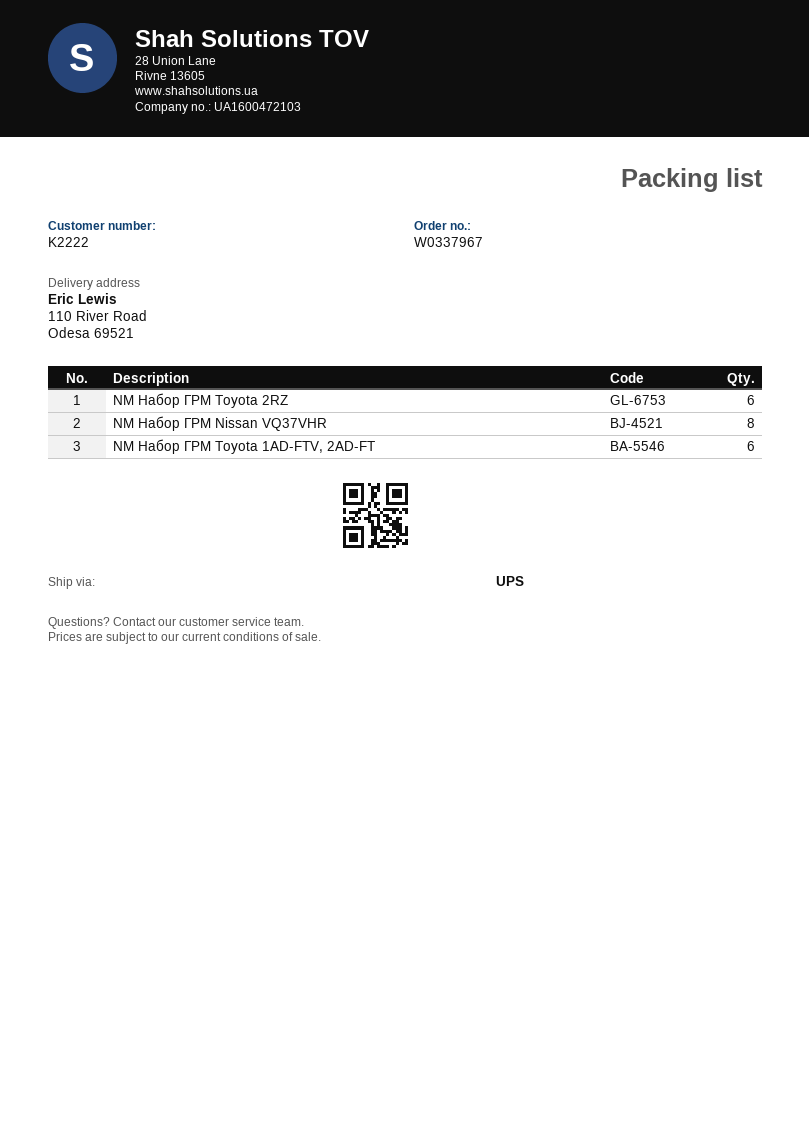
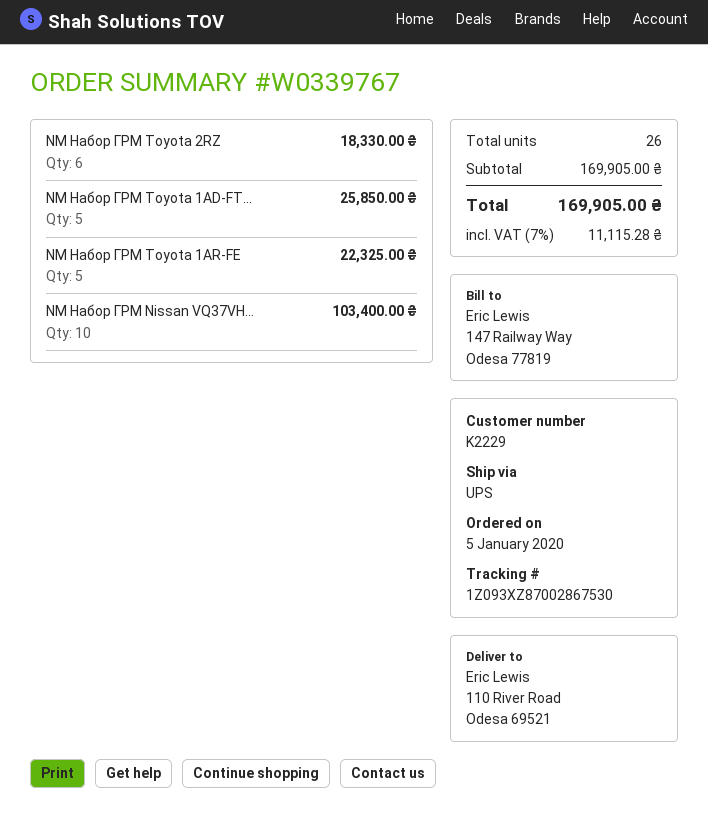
order number: W0337967 -> W0339767
customer number: K2222 -> K2229
NM Набор ГРМ Nissan VQ37VHR: 8 -> 10
NM Набор ГРМ Toyota 1AD-FTV, 2AD-FT: 6 -> 5
NM Набор ГРМ Toyota 1AR-FE: none -> 5

